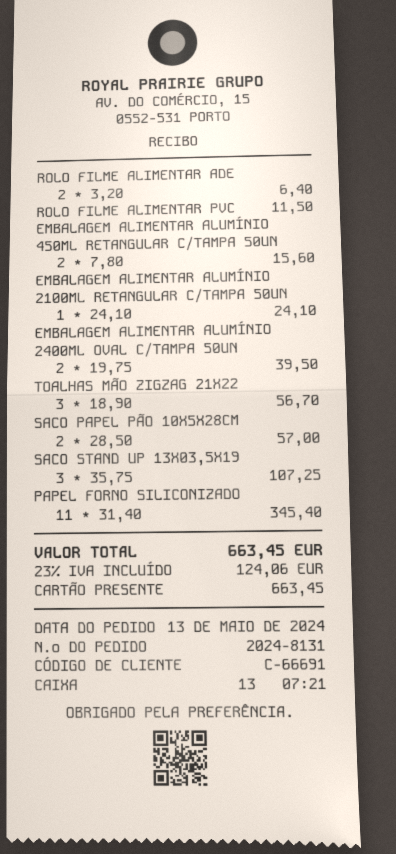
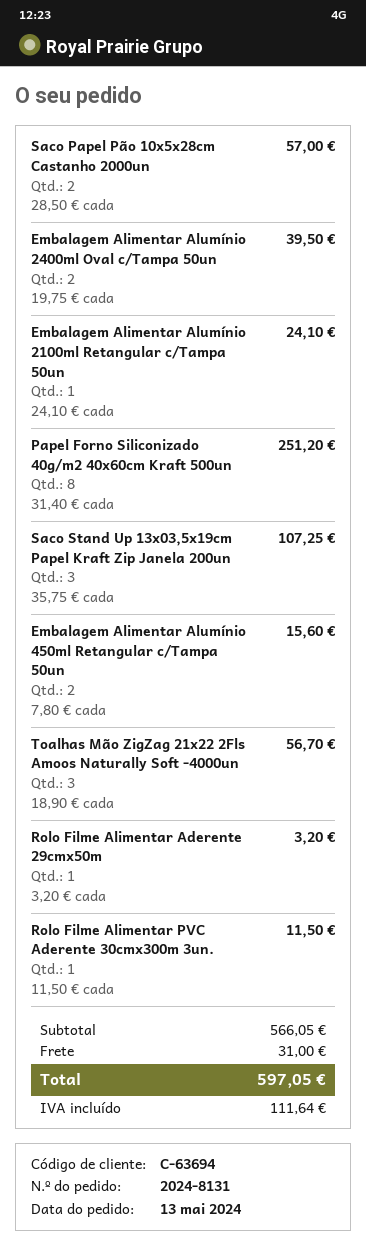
customer number: C-66691 -> C-63694
ROLO FILME ALIMENTAR ADE: 2 x 3.20 = 6.40 -> 1 x 3.20 = 3.20
PAPEL FORNO SILICONIZADO: 11 x 31.40 = 345.40 -> 8 x 31.40 = 251.20
shipping: none -> 31.00
tax: 124.06 -> 111.64
total: 663.45 -> 597.05

